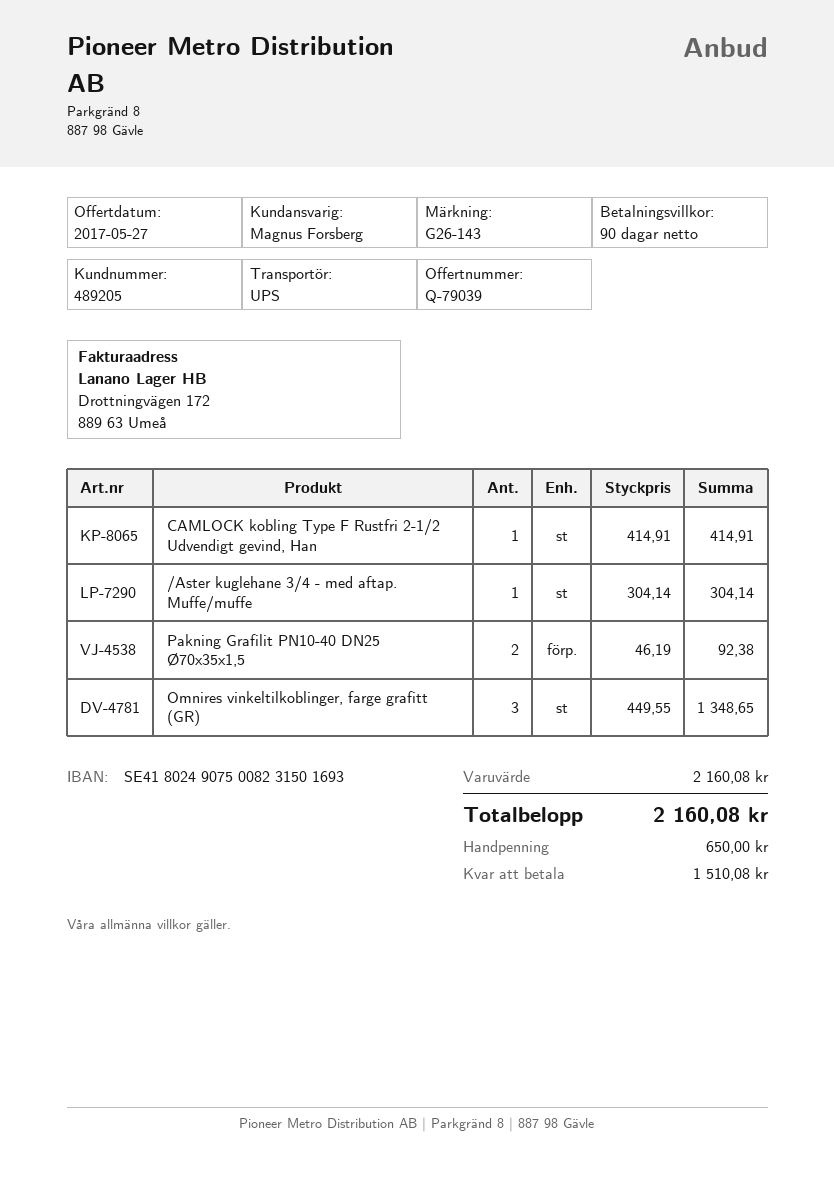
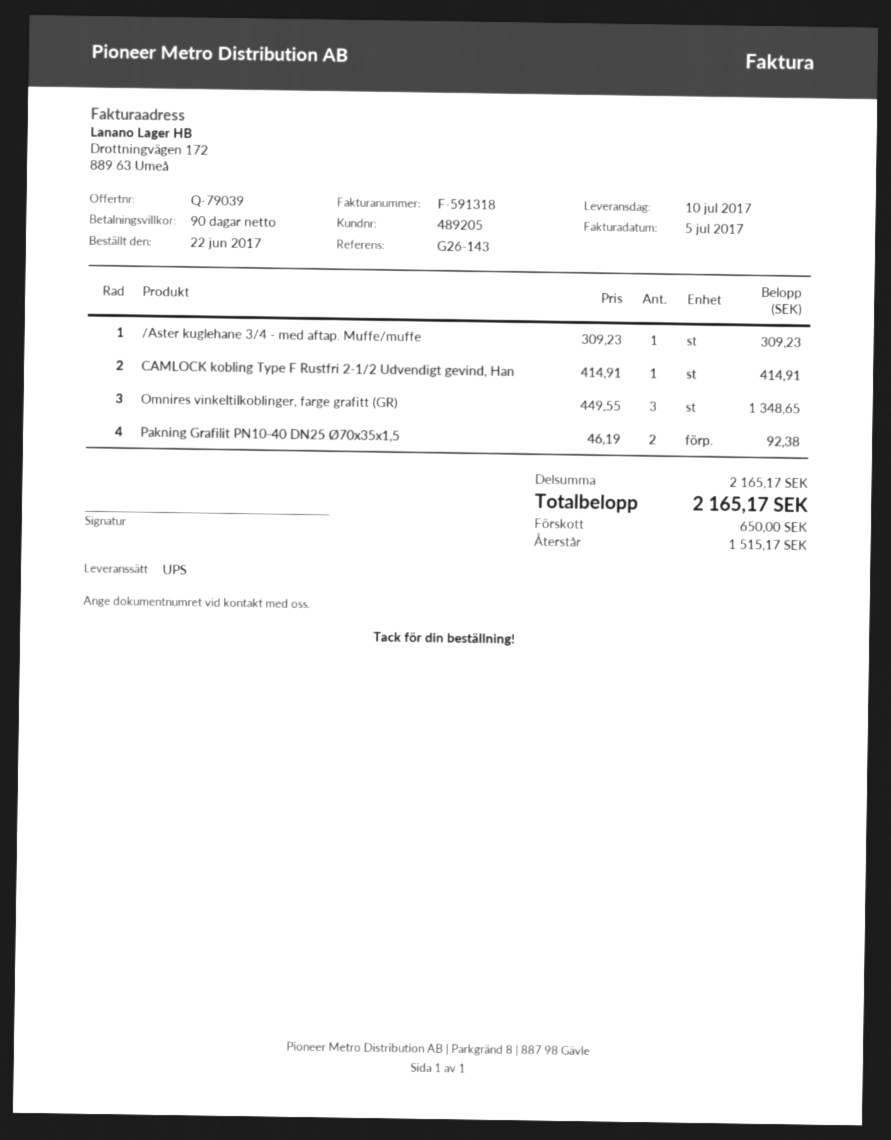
/Aster kuglehane 3/4 - med aftap. Muffe/muffe: 1 x 304.14 = 304.14 -> 1 x 309.23 = 309.23
subtotal: 2160.08 -> 2165.17
total: 2160.08 -> 2165.17
balance: 1510.08 -> 1515.17

